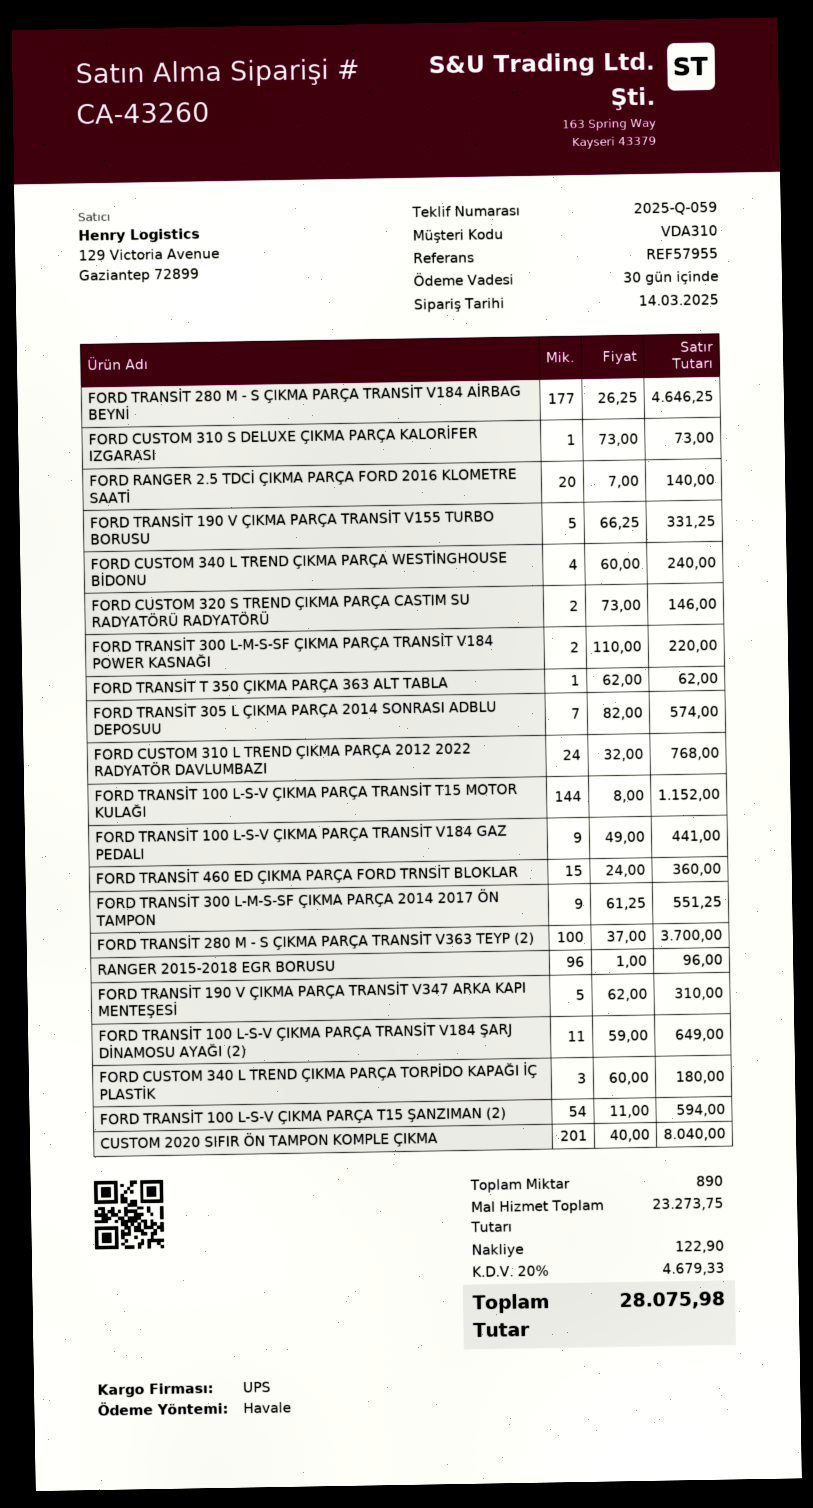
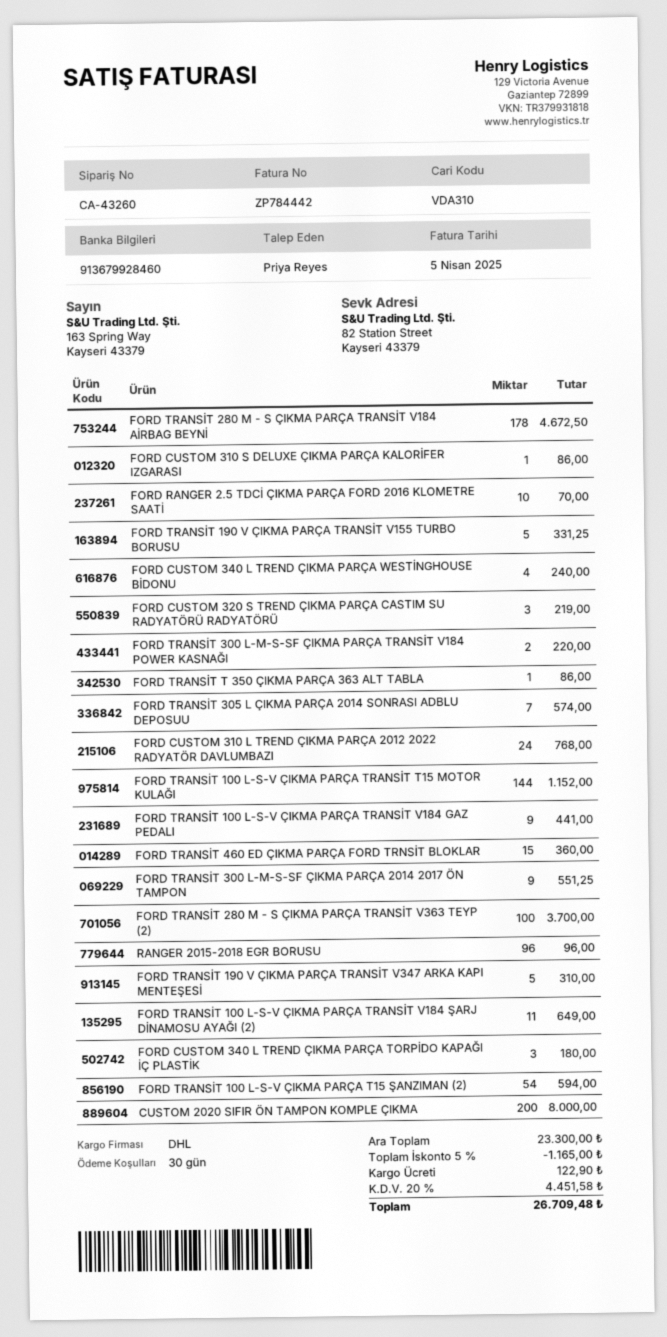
shipping method: UPS -> DHL
FORD TRANSİT 280 M - S ÇIKMA PARÇA TRANSİT V184 AİRBAG BEYNİ: 177 for 4646.25 -> 178 for 4672.50
FORD CUSTOM 310 S DELUXE ÇIKMA PARÇA KALORİFER IZGARASI: 1 for 73.00 -> 1 for 86.00
FORD RANGER 2.5 TDCİ ÇIKMA PARÇA FORD 2016 KLOMETRE SAATİ: 20 for 140.00 -> 10 for 70.00
FORD CUSTOM 320 S TREND ÇIKMA PARÇA CASTIM SU RADYATÖRÜ RADYATÖRÜ: 2 for 146.00 -> 3 for 219.00
FORD TRANSİT T 350 ÇIKMA PARÇA 363 ALT TABLA: 1 for 62.00 -> 1 for 86.00
CUSTOM 2020 SIFIR ÖN TAMPON KOMPLE ÇIKMA: 201 for 8040.00 -> 200 for 8000.00
subtotal: 23273.75 -> 23300.00
discount: none -> 5% = 1165.00
tax: 20% = 4679.33 -> 20% = 4451.58
total: 28075.98 -> 26709.48

